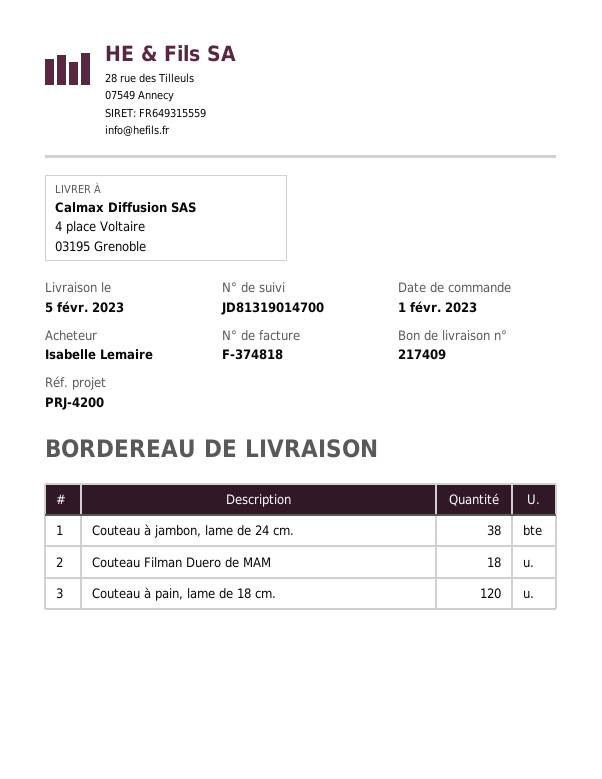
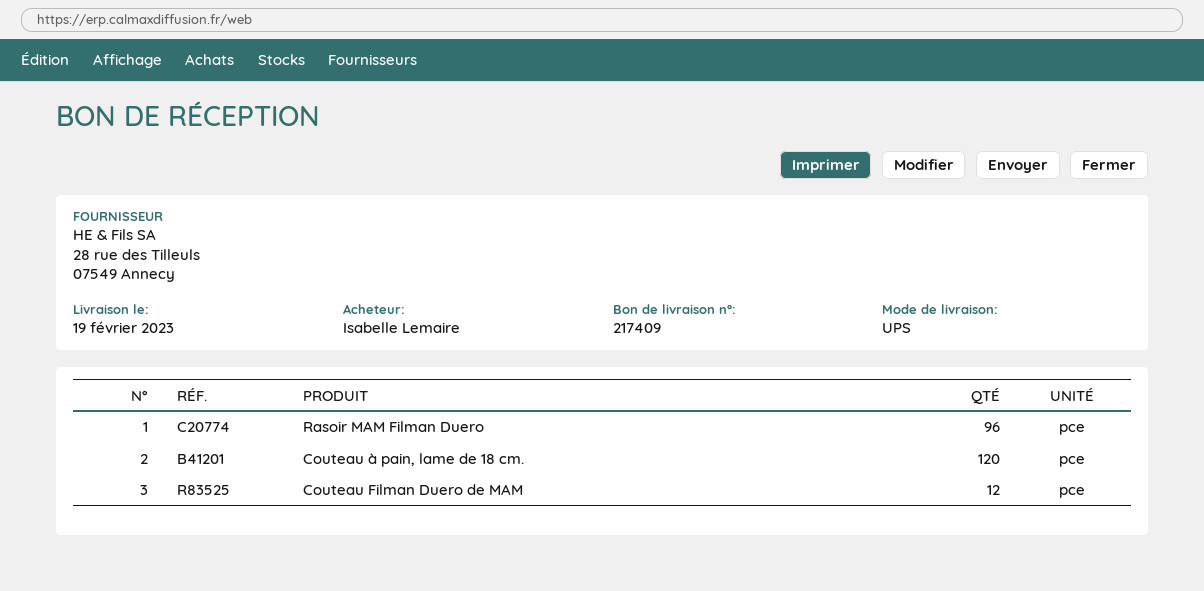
delivery date: 2023-02-05 -> 2023-02-19
Couteau à jambon, lame de 24 cm.: 38 -> none
Couteau Filman Duero de MAM: 18 -> 12
Rasoir MAM Filman Duero: none -> 96

